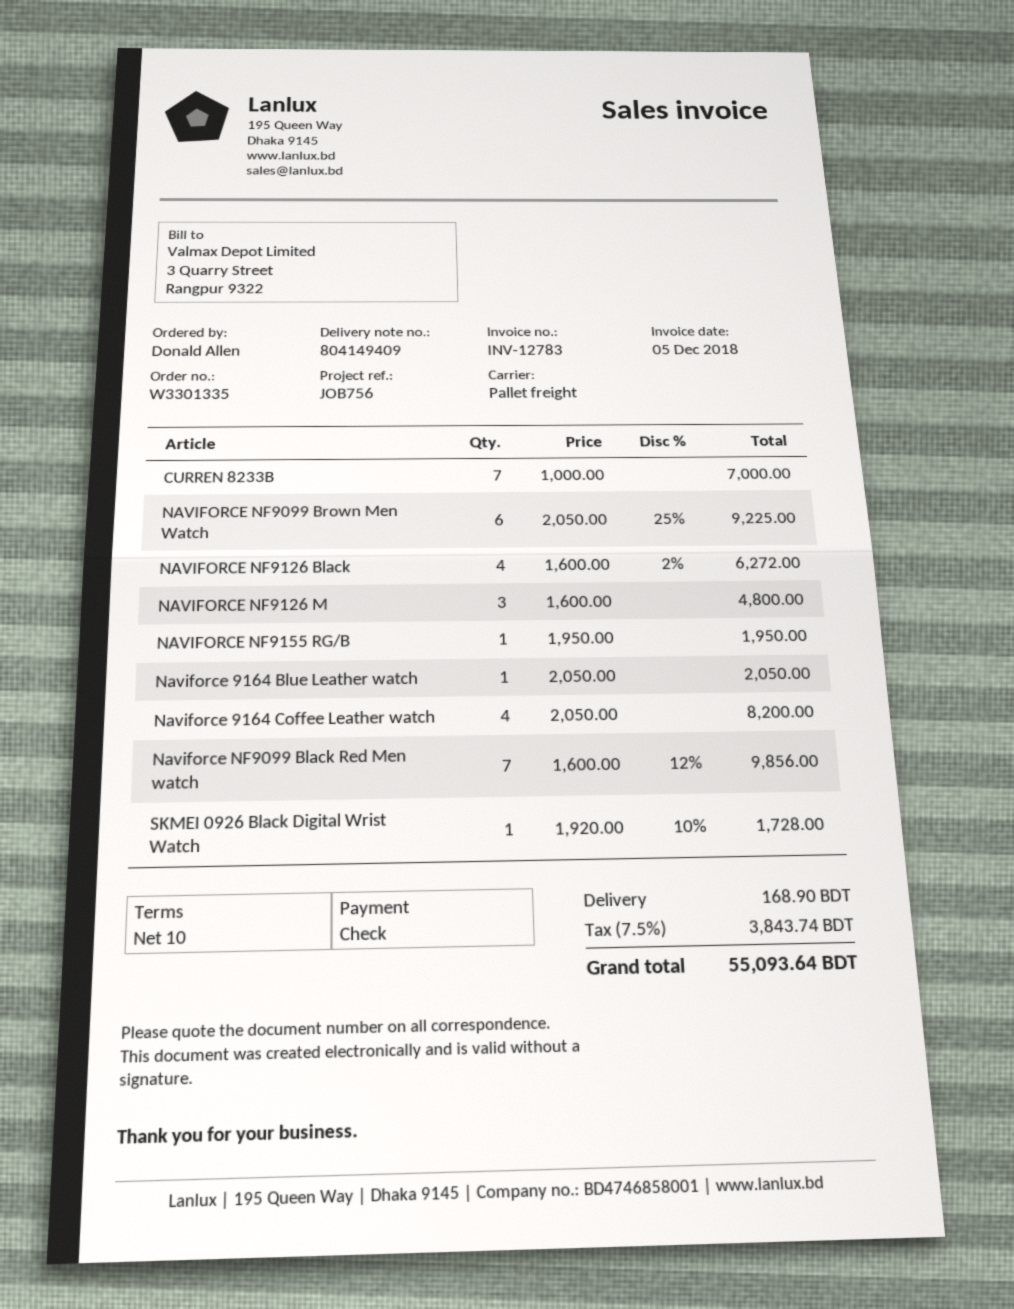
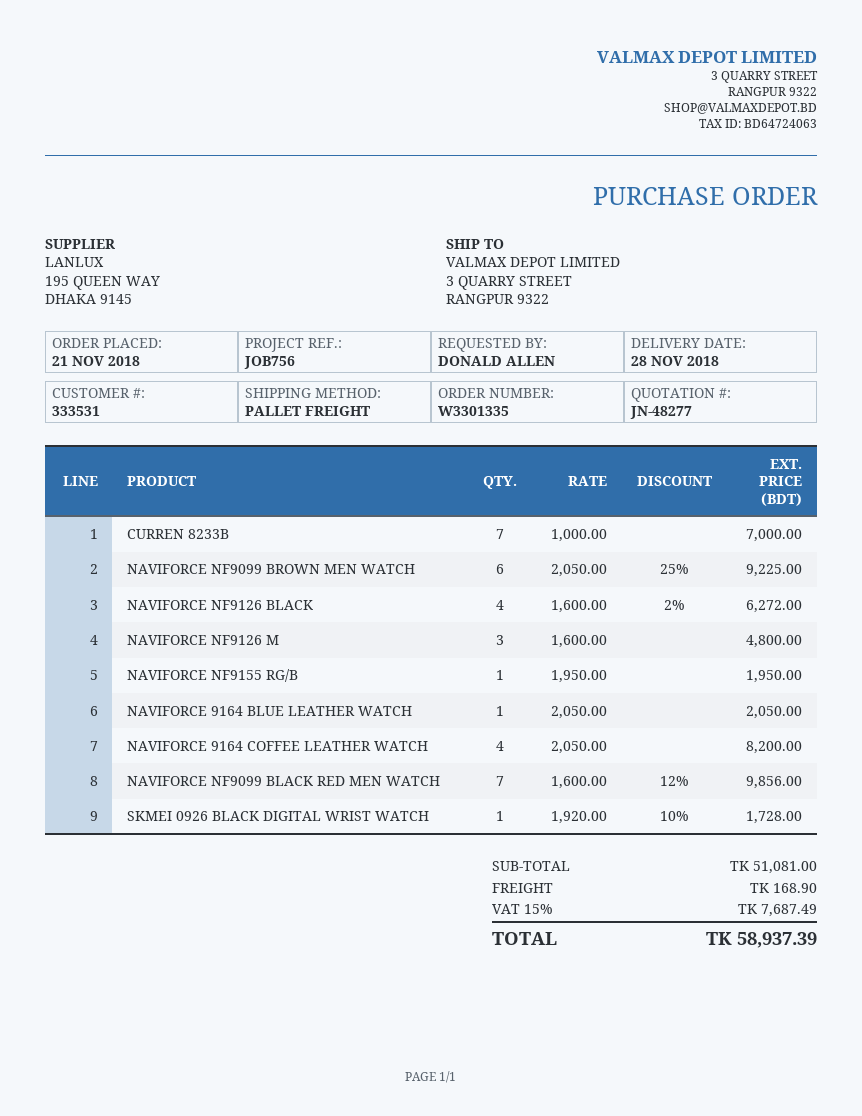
tax: 7.5% = 3843.74 -> 15% = 7687.49
total: 55093.64 -> 58937.39

